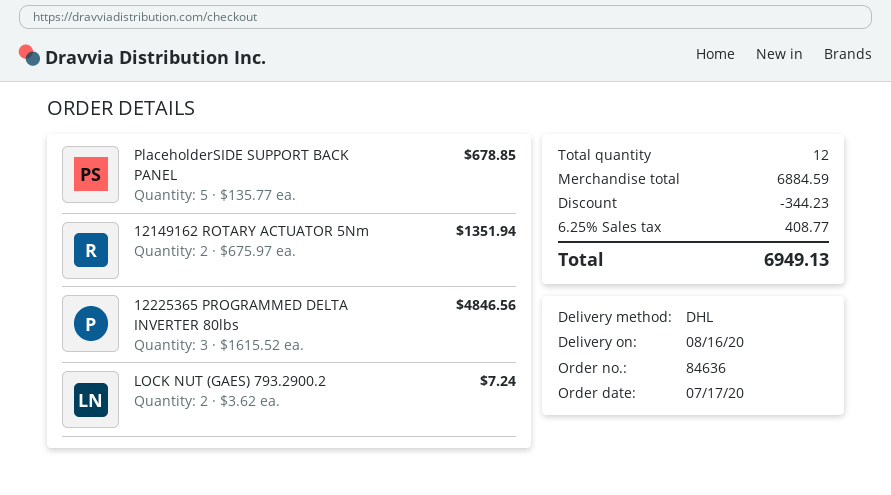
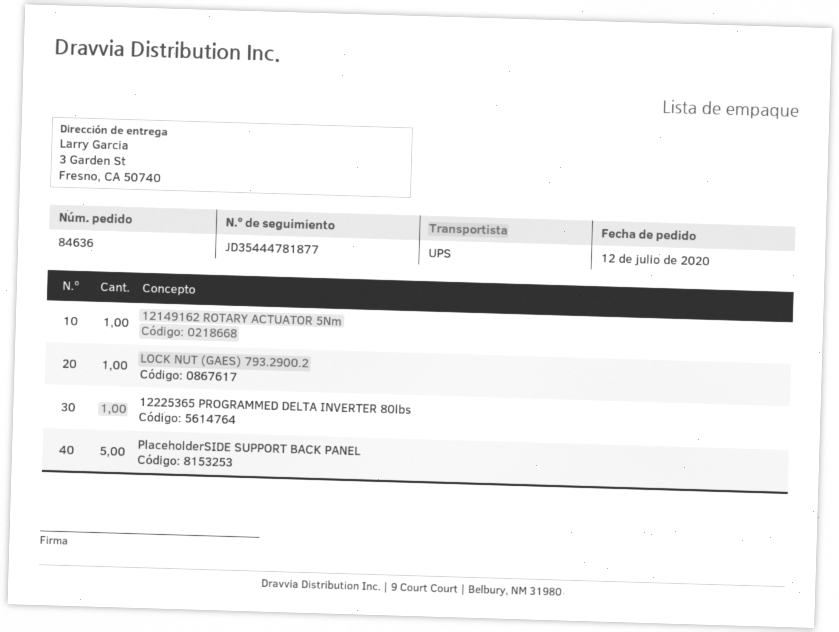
order date: 2020-07-17 -> 2020-07-12
shipping method: DHL -> UPS
12149162 ROTARY ACTUATOR 5Nm: 2 -> 1
12225365 PROGRAMMED DELTA INVERTER 80lbs: 3 -> 1
LOCK NUT (GAES) 793.2900.2: 2 -> 1

